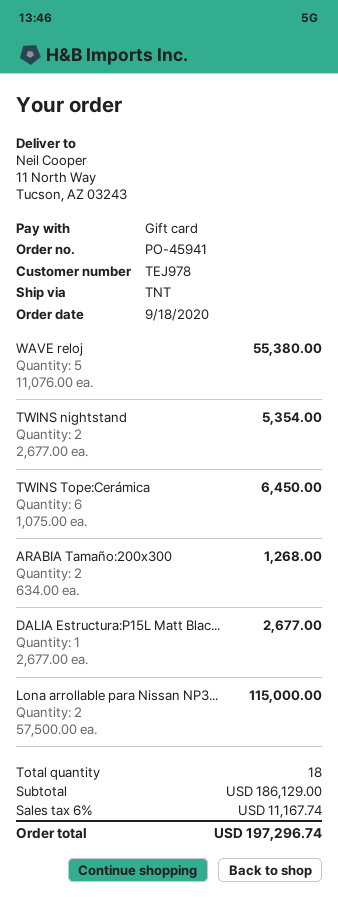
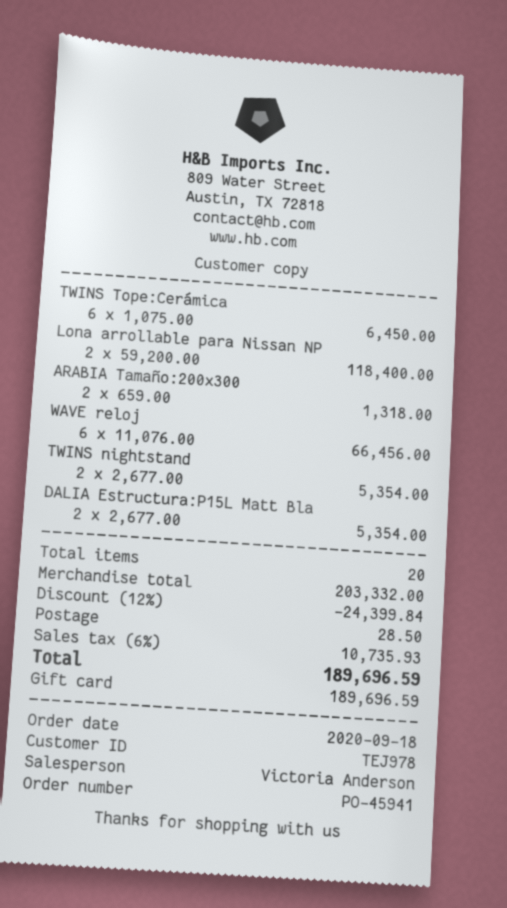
WAVE reloj: 5 x 11076.00 = 55380.00 -> 6 x 11076.00 = 66456.00
ARABIA Tamaño:200x300: 2 x 634.00 = 1268.00 -> 2 x 659.00 = 1318.00
DALIA Estructura:P15L Matt Blac...: 1 x 2677.00 = 2677.00 -> 2 x 2677.00 = 5354.00
Lona arrollable para Nissan NP3...: 2 x 57500.00 = 115000.00 -> 2 x 59200.00 = 118400.00
total quantity: 18 -> 20
subtotal: 186129.00 -> 203332.00
discount: none -> 12% = 24399.84
shipping: none -> 28.50
tax: 6% = 11167.74 -> 6% = 10735.93
total: 197296.74 -> 189696.59

